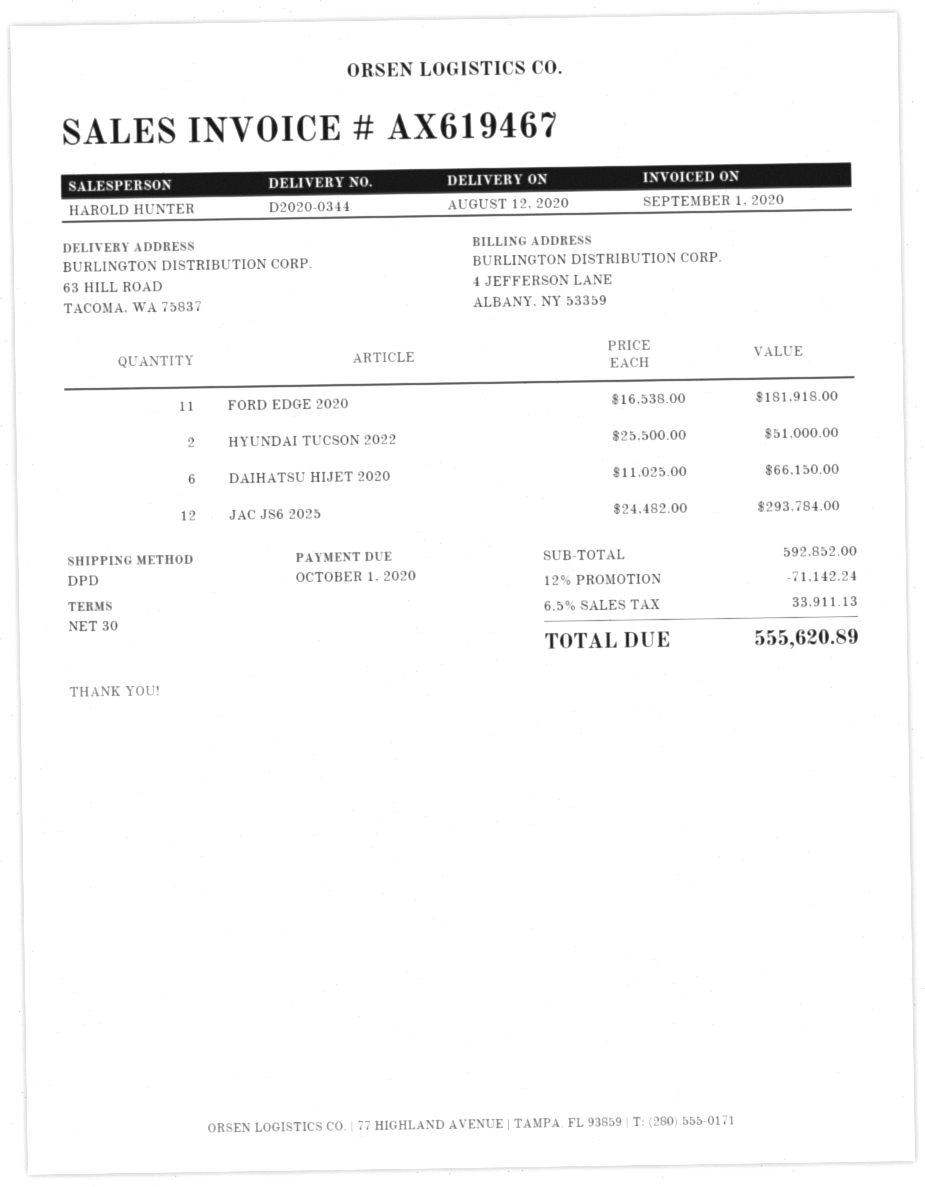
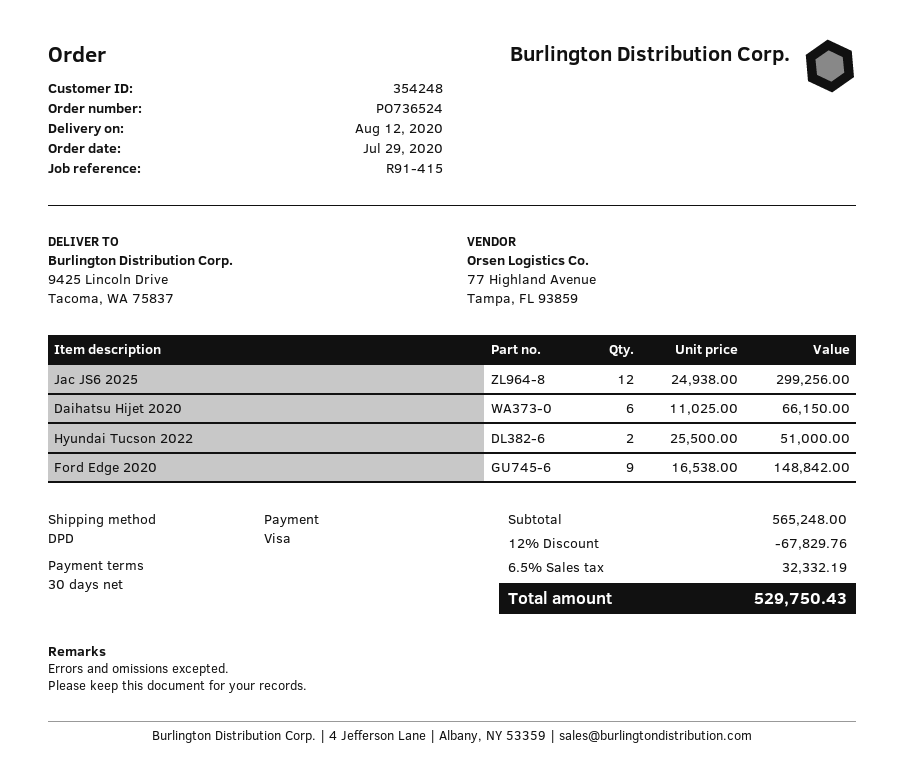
ship to: 63 HILL ROAD, TACOMA, WA 75837 -> 9425 Lincoln Drive, Tacoma, WA 75837
FORD EDGE 2020: 11 x 16538.00 = 181918.00 -> 9 x 16538.00 = 148842.00
JAC JS6 2025: 12 x 24482.00 = 293784.00 -> 12 x 24938.00 = 299256.00
subtotal: 592852.00 -> 565248.00
discount: 12% = 71142.24 -> 12% = 67829.76
tax: 6.5% = 33911.13 -> 6.5% = 32332.19
total: 555620.89 -> 529750.43

